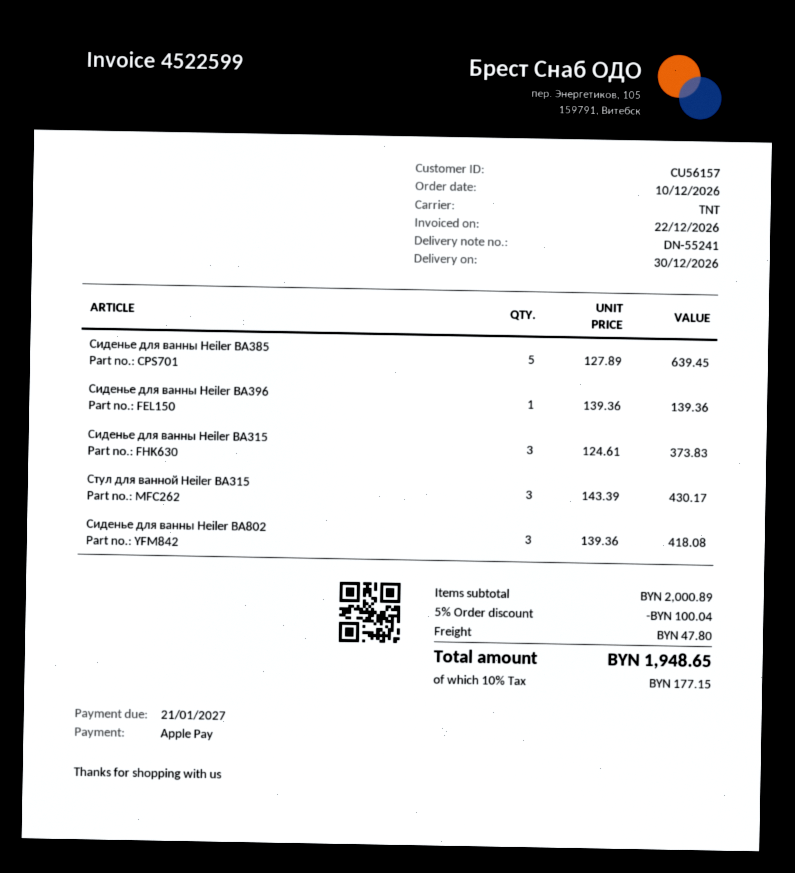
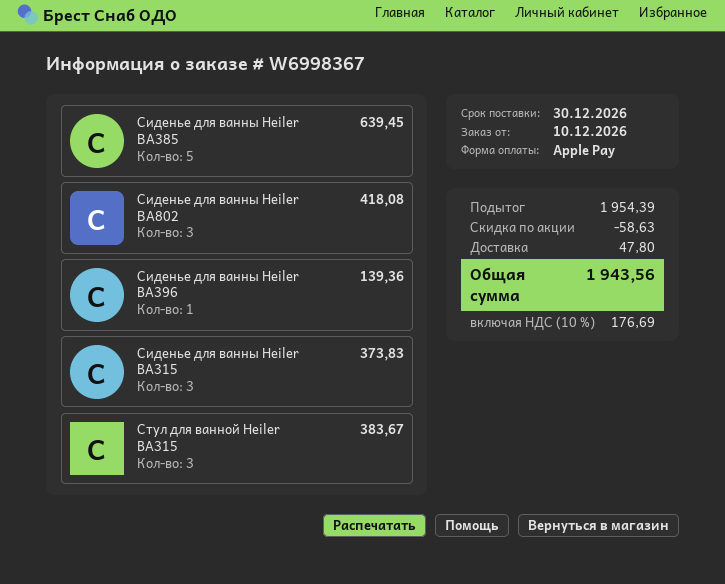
Стул для ванной Heiler BA315: 3 for 430.17 -> 3 for 383.67
subtotal: 2000.89 -> 1954.39
discount: 100.04 -> 58.63
tax: 10% = 177.15 -> 10% = 176.69
total: 1948.65 -> 1943.56

